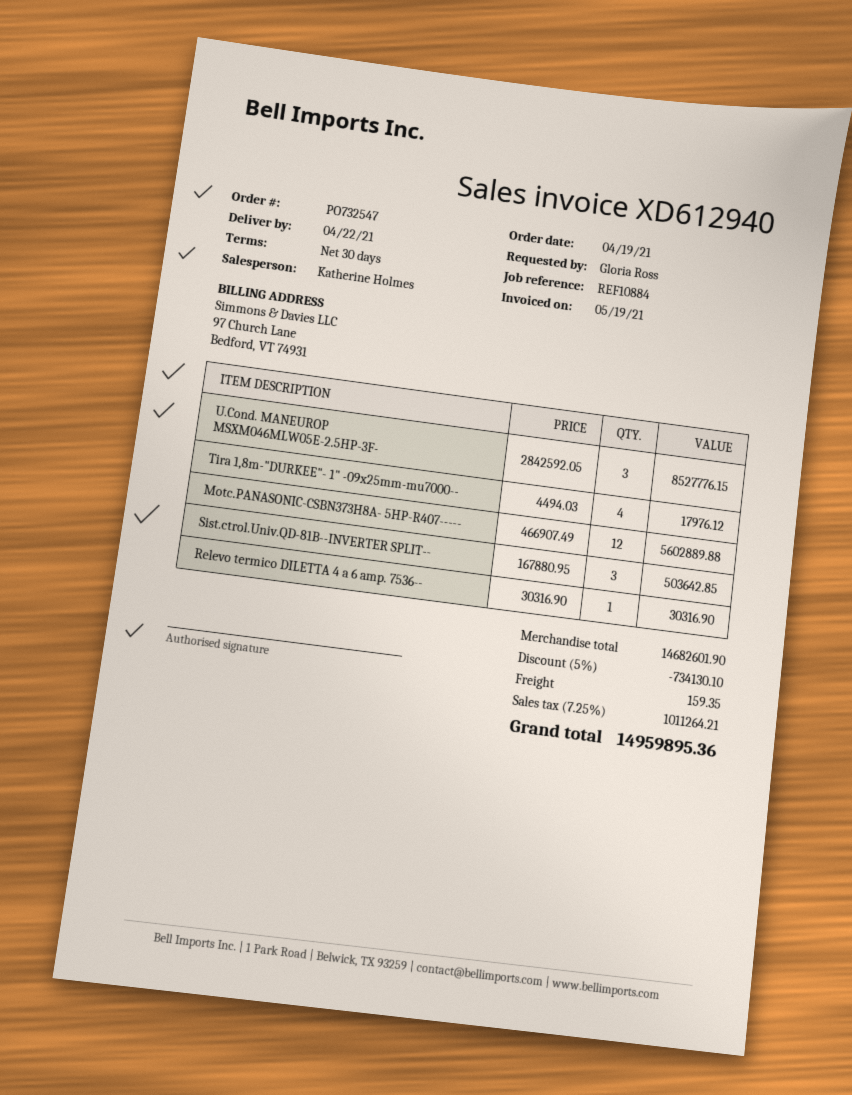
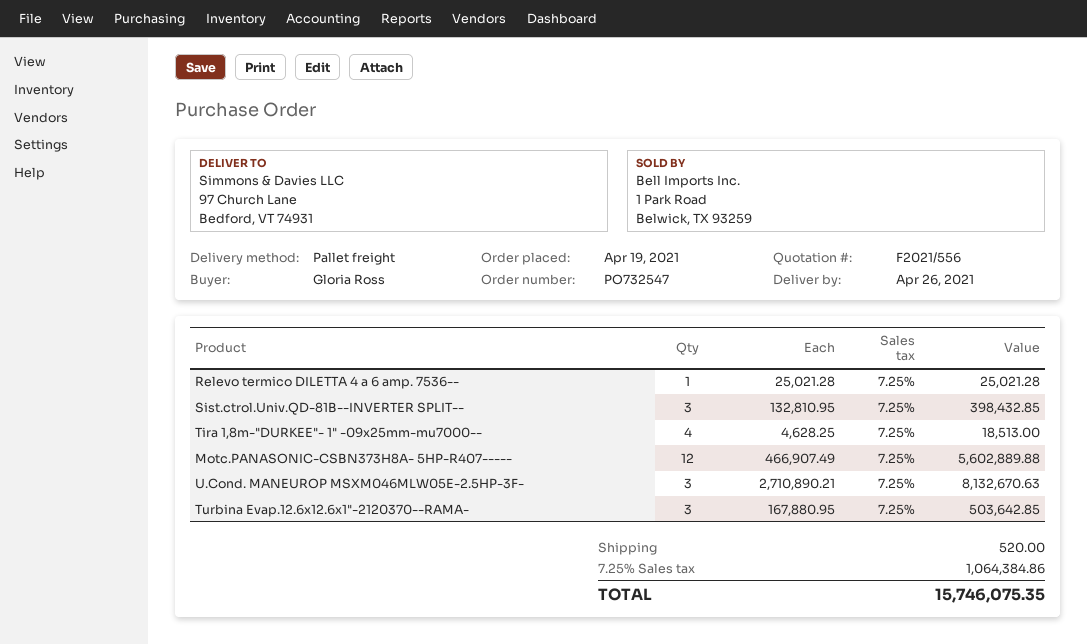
delivery date: 2021-04-22 -> 2021-04-26
U.Cond. MANEUROP MSXM046MLW05E-2.5HP-3F-: 3 x 2842592.05 = 8527776.15 -> 3 x 2710890.21 = 8132670.63
Tira 1,8m-"DURKEE"- 1" -09x25mm-mu7000--: 4 x 4494.03 = 17976.12 -> 4 x 4628.25 = 18513.00
Sist.ctrol.Univ.QD-81B--INVERTER SPLIT--: 3 x 167880.95 = 503642.85 -> 3 x 132810.95 = 398432.85
Relevo termico DILETTA 4 a 6 amp. 7536--: 1 x 30316.90 = 30316.90 -> 1 x 25021.28 = 25021.28
Turbina Evap.12.6x12.6x1"-2120370--RAMA-: none -> 3 x 167880.95 = 503642.85
discount: 5% = 734130.10 -> none
shipping: 159.35 -> 520.00
tax: 7.25% = 1011264.21 -> 7.25% = 1064384.86
total: 14959895.36 -> 15746075.35

